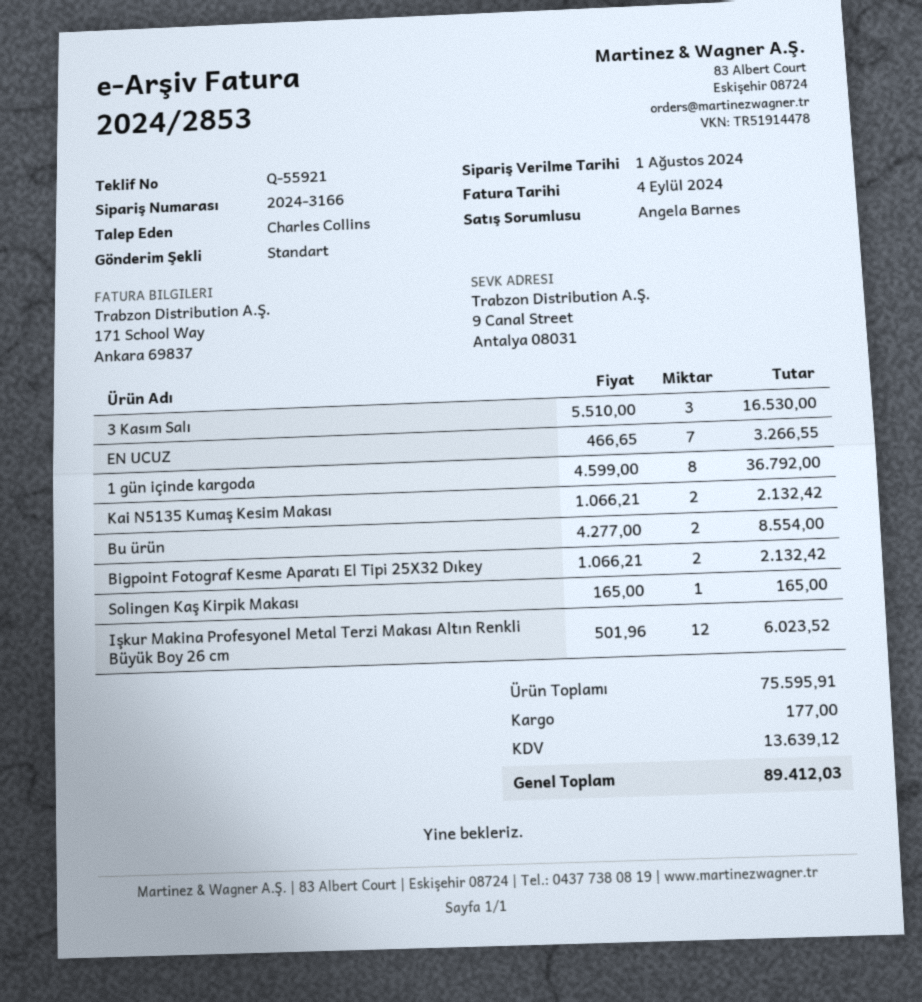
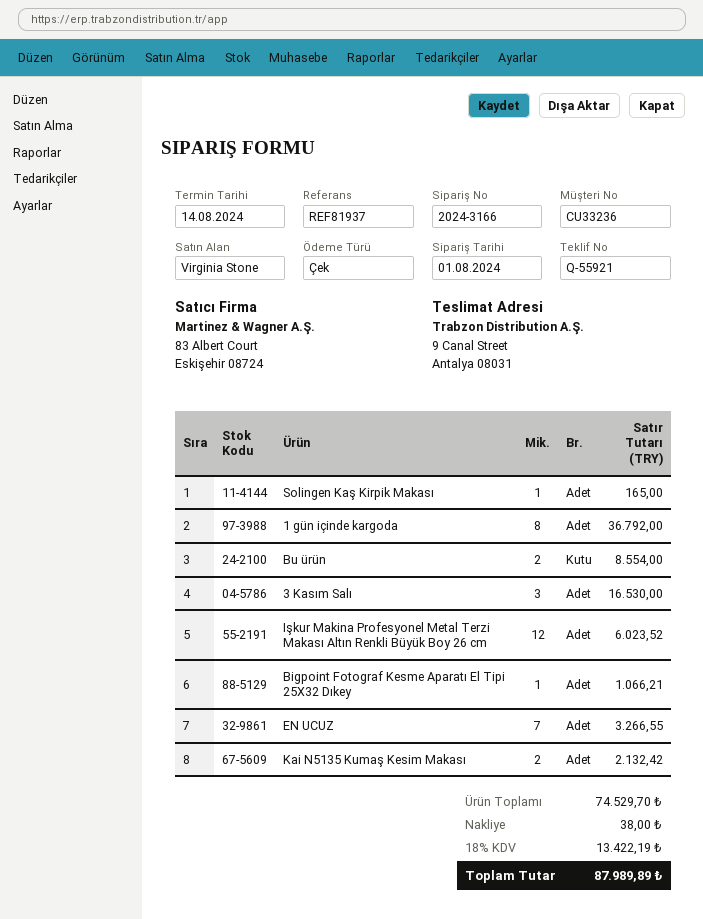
ordered by: Charles Collins -> Virginia Stone
Bigpoint Fotograf Kesme Aparatı El Tipi 25X32 Dıkey: 2 for 2132.42 -> 1 for 1066.21
subtotal: 75595.91 -> 74529.70
shipping: 177.00 -> 38.00
tax: 13639.12 -> 13422.19
total: 89412.03 -> 87989.89

